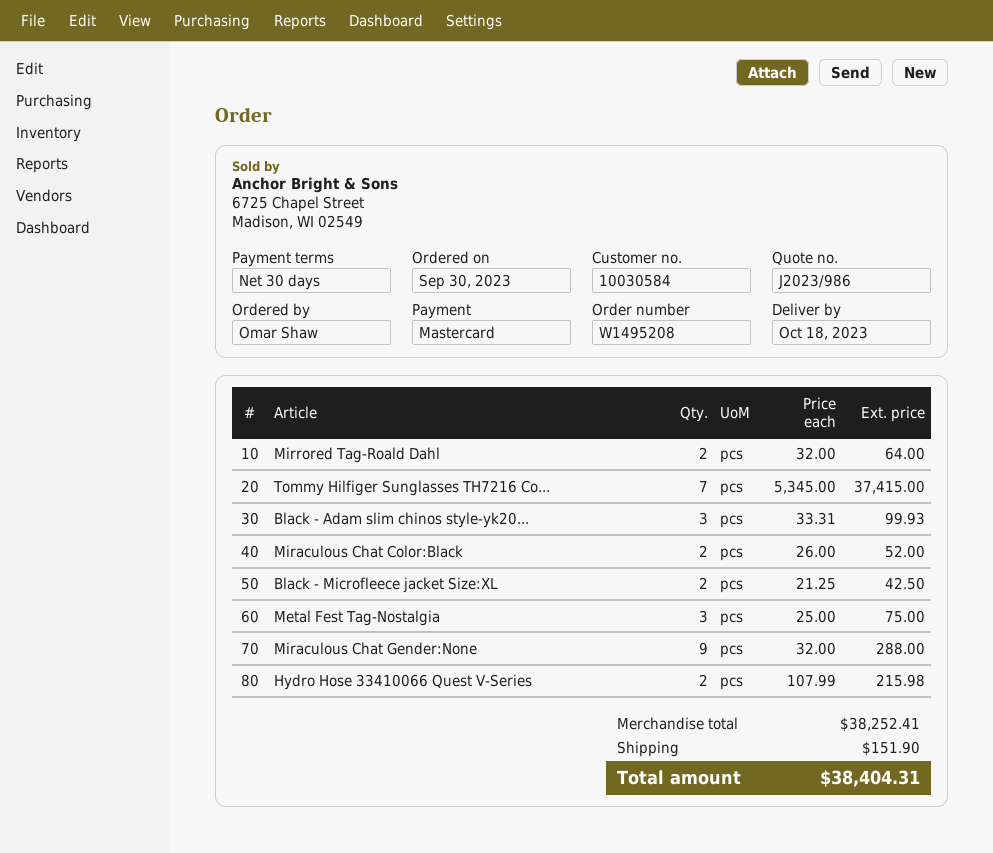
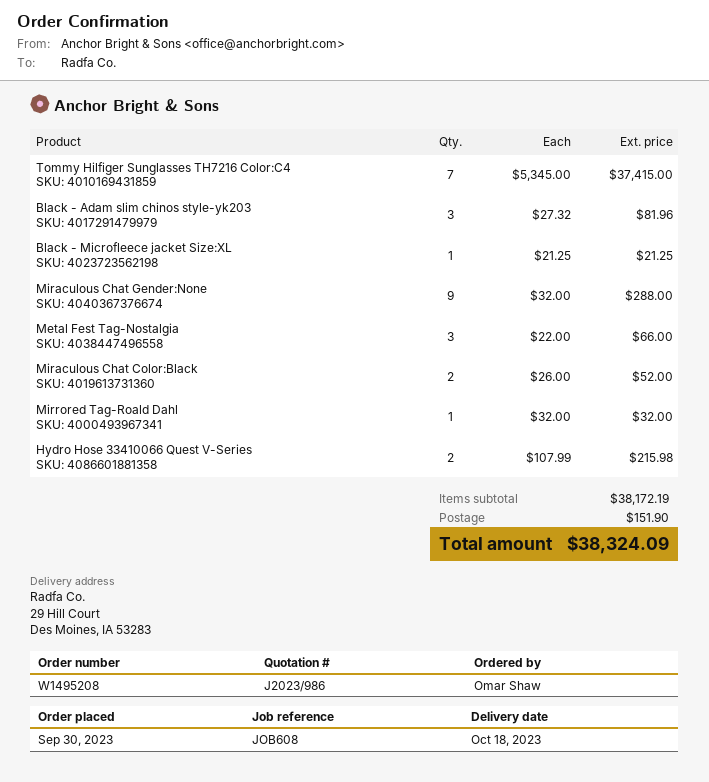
Mirrored Tag-Roald Dahl: 2 x 32.00 = 64.00 -> 1 x 32.00 = 32.00
Black - Adam slim chinos style-yk20...: 3 x 33.31 = 99.93 -> 3 x 27.32 = 81.96
Black - Microfleece jacket Size:XL: 2 x 21.25 = 42.50 -> 1 x 21.25 = 21.25
Metal Fest Tag-Nostalgia: 3 x 25.00 = 75.00 -> 3 x 22.00 = 66.00
subtotal: 38252.41 -> 38172.19
total: 38404.31 -> 38324.09

